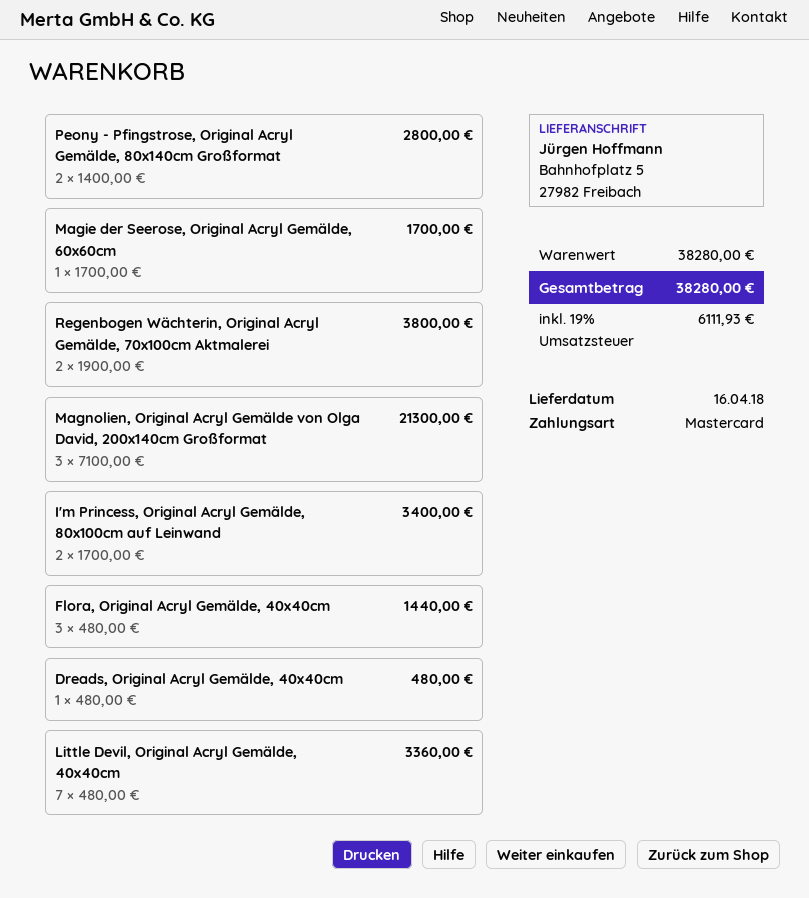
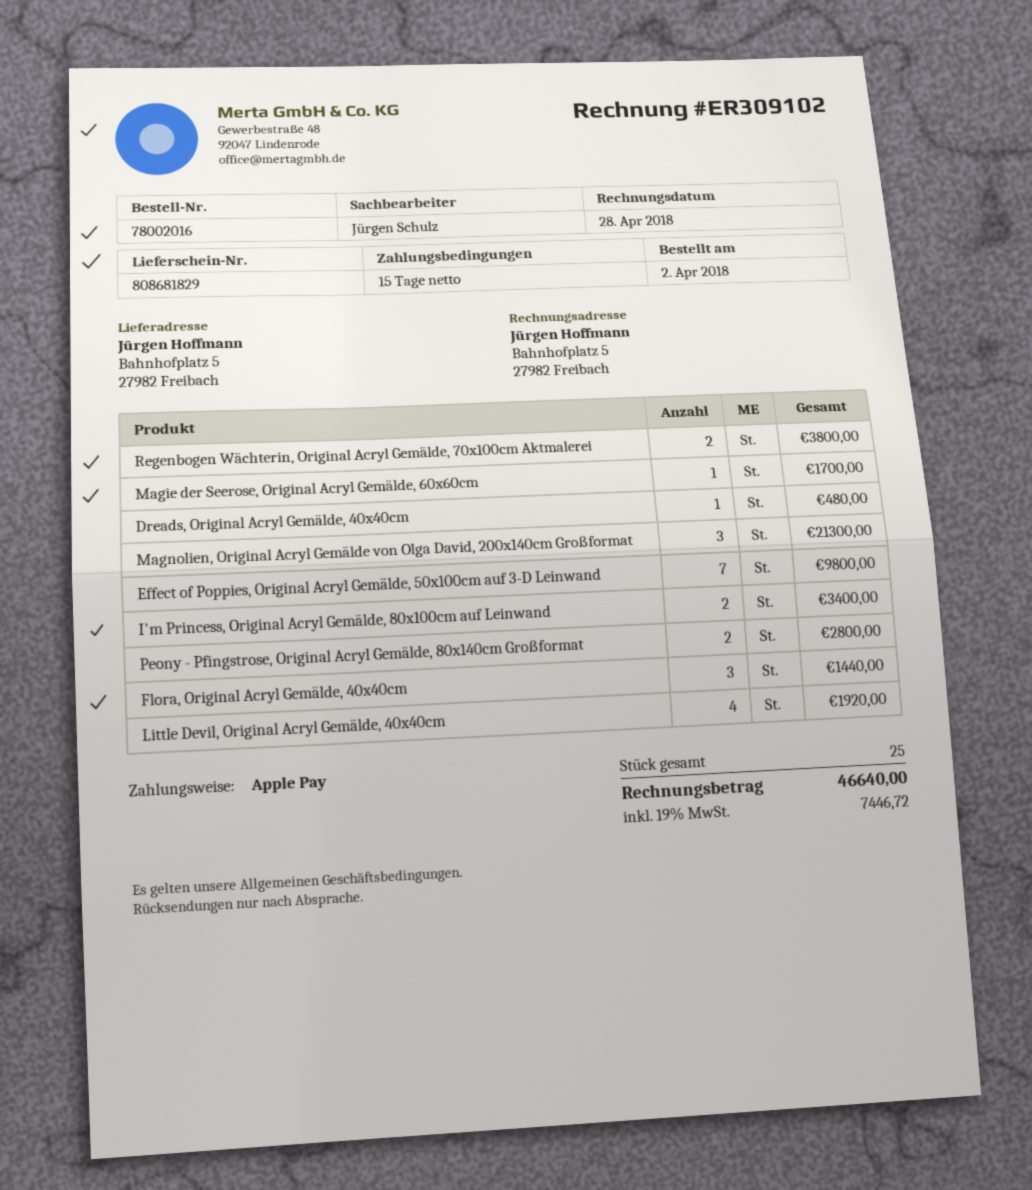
payment method: Mastercard -> Apple Pay
Little Devil, Original Acryl Gemälde, 40x40cm: 7 for 3360.00 -> 4 for 1920.00
Effect of Poppies, Original Acryl Gemälde, 50x100cm auf 3-D Leinwand: none -> 7 for 9800.00
tax: 19% = 6111.93 -> 19% = 7446.72
total: 38280.00 -> 46640.00

